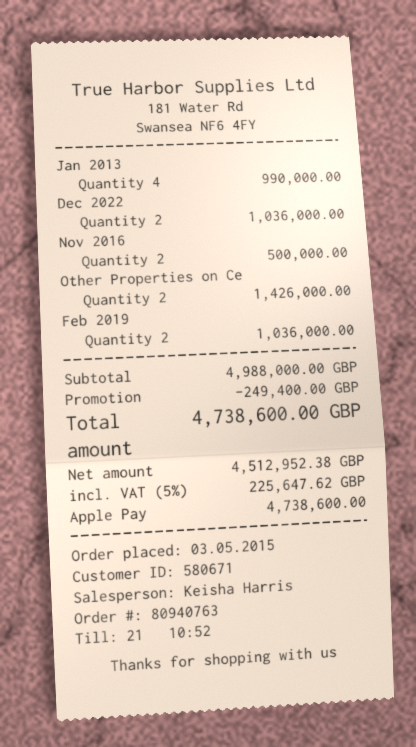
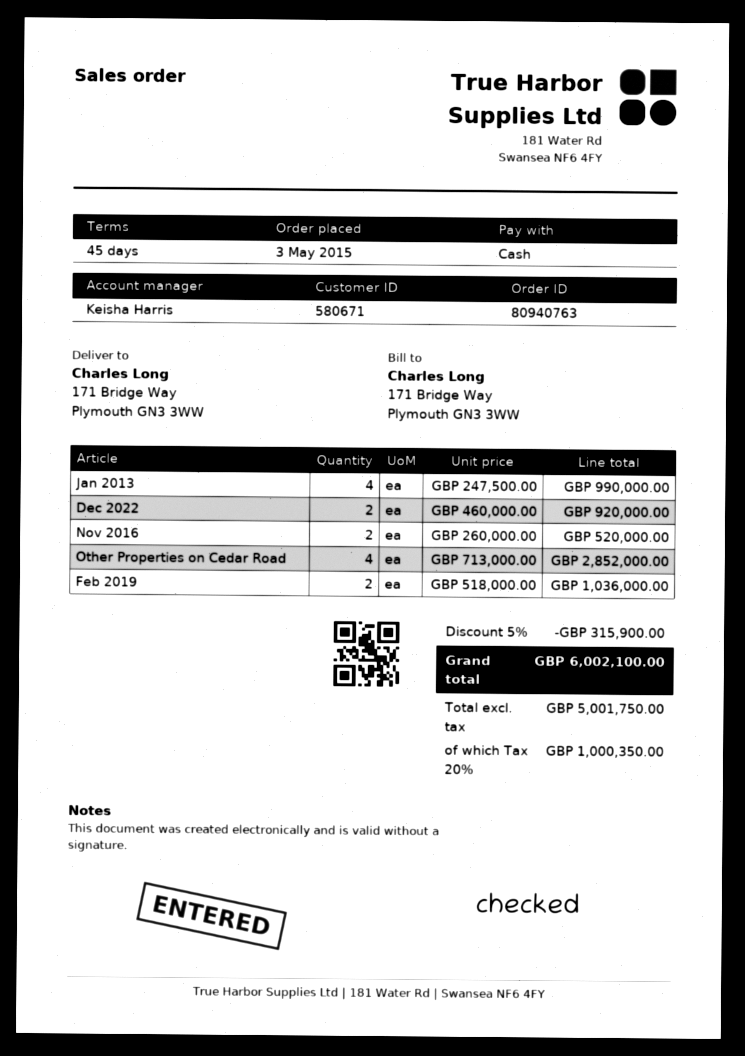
payment method: Apple Pay -> cash
Dec 2022: 2 for 1036000.00 -> 2 for 920000.00
Nov 2016: 2 for 500000.00 -> 2 for 520000.00
Other Properties on Ce: 2 for 1426000.00 -> 4 for 2852000.00
discount: 249400.00 -> 315900.00
net: 4512952.38 -> 5001750.00
tax: 5% = 225647.62 -> 20% = 1000350.00
total: 4738600.00 -> 6002100.00

